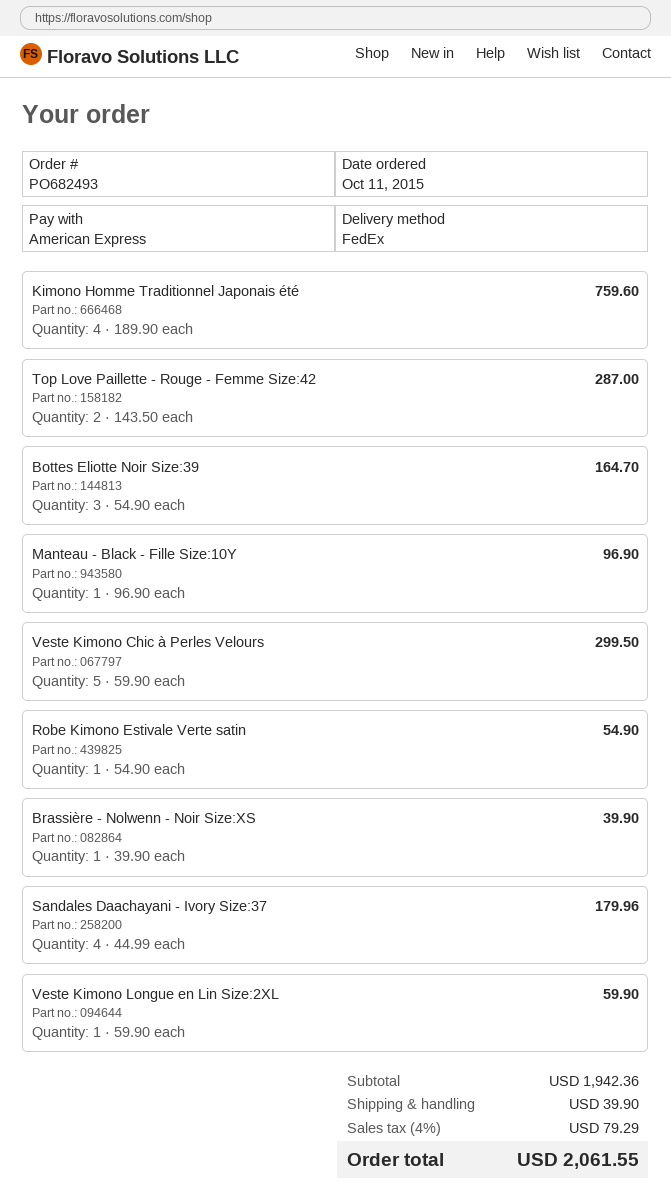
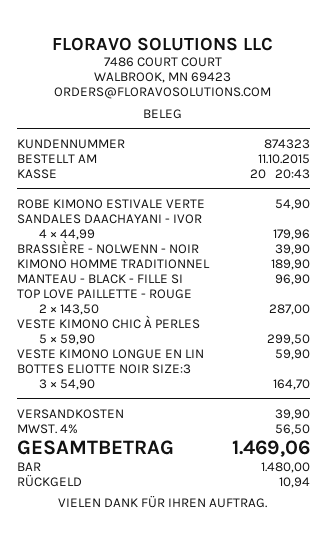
payment method: American Express -> cash
Kimono Homme Traditionnel Japonais été: 4 x 189.90 = 759.60 -> 1 x 189.90 = 189.90
tax: 4% = 79.29 -> 4% = 56.50
total: 2061.55 -> 1469.06

